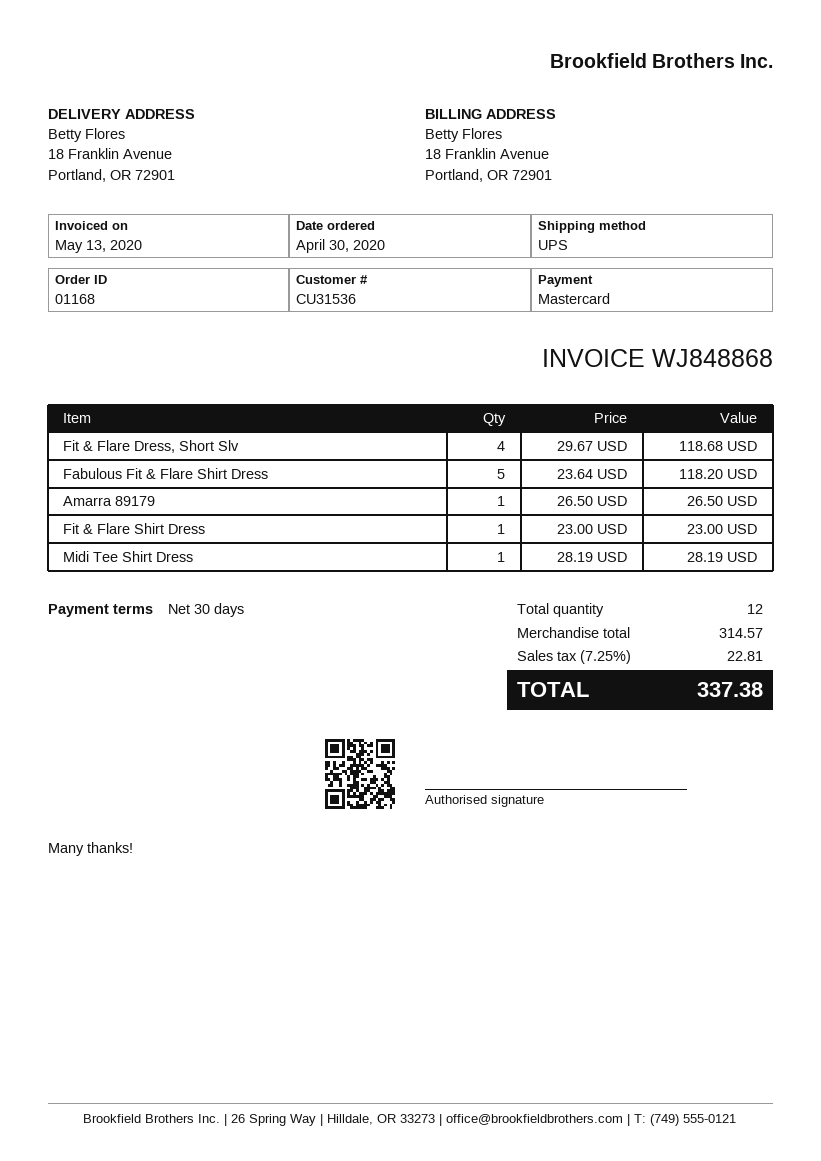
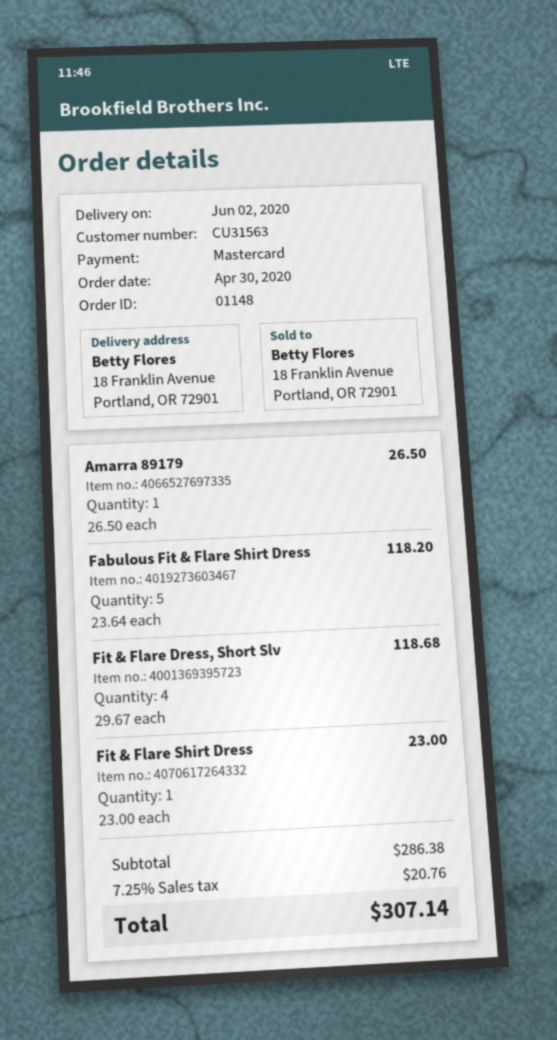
order number: 01168 -> 01148
customer number: CU31536 -> CU31563
Midi Tee Shirt Dress: 1 x 28.19 = 28.19 -> none
subtotal: 314.57 -> 286.38
tax: 7.25% = 22.81 -> 7.25% = 20.76
total: 337.38 -> 307.14

